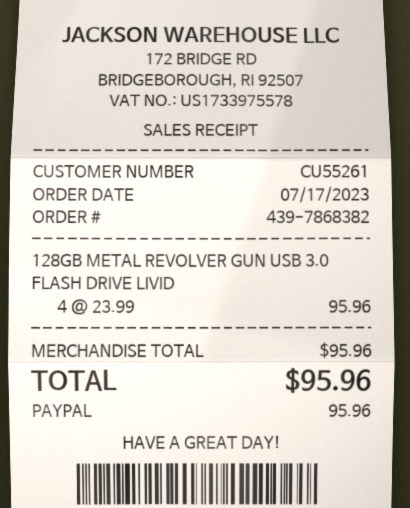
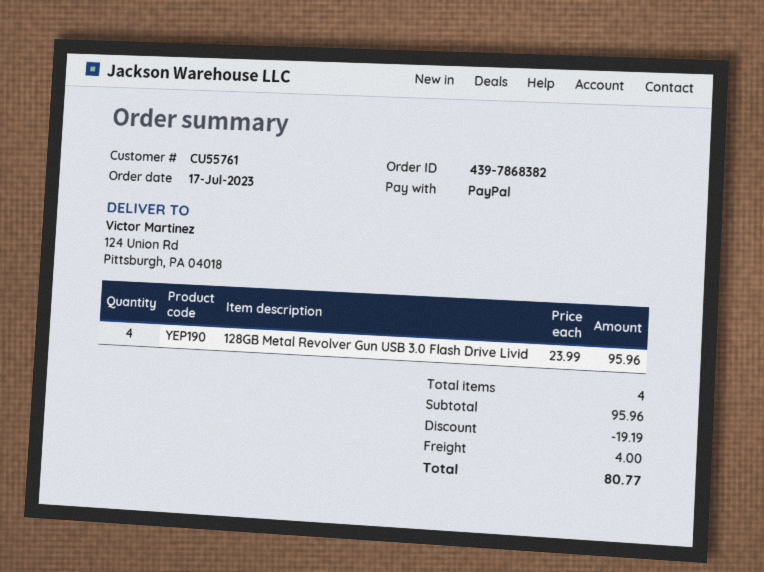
customer number: CU55261 -> CU55761
discount: none -> 19.19
shipping: none -> 4.00
total: 95.96 -> 80.77

